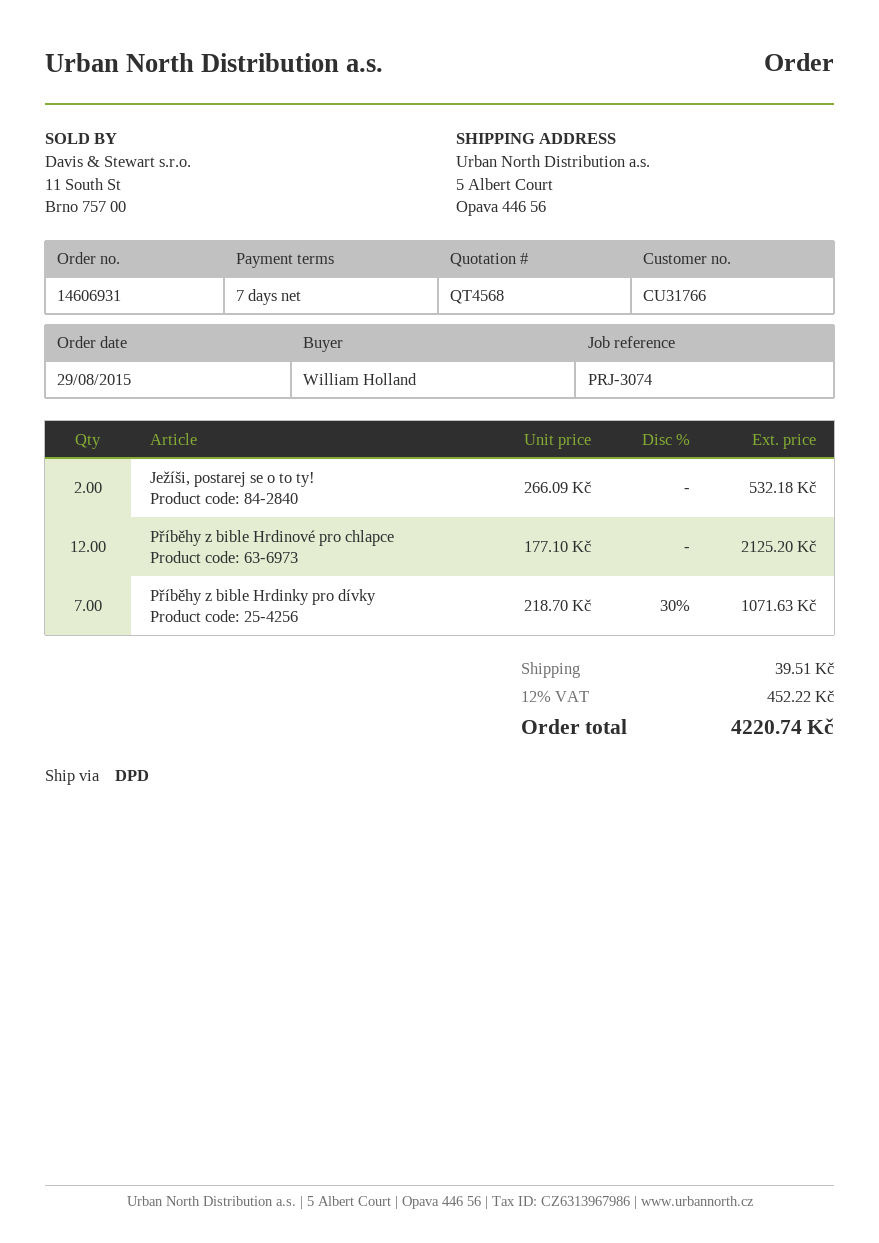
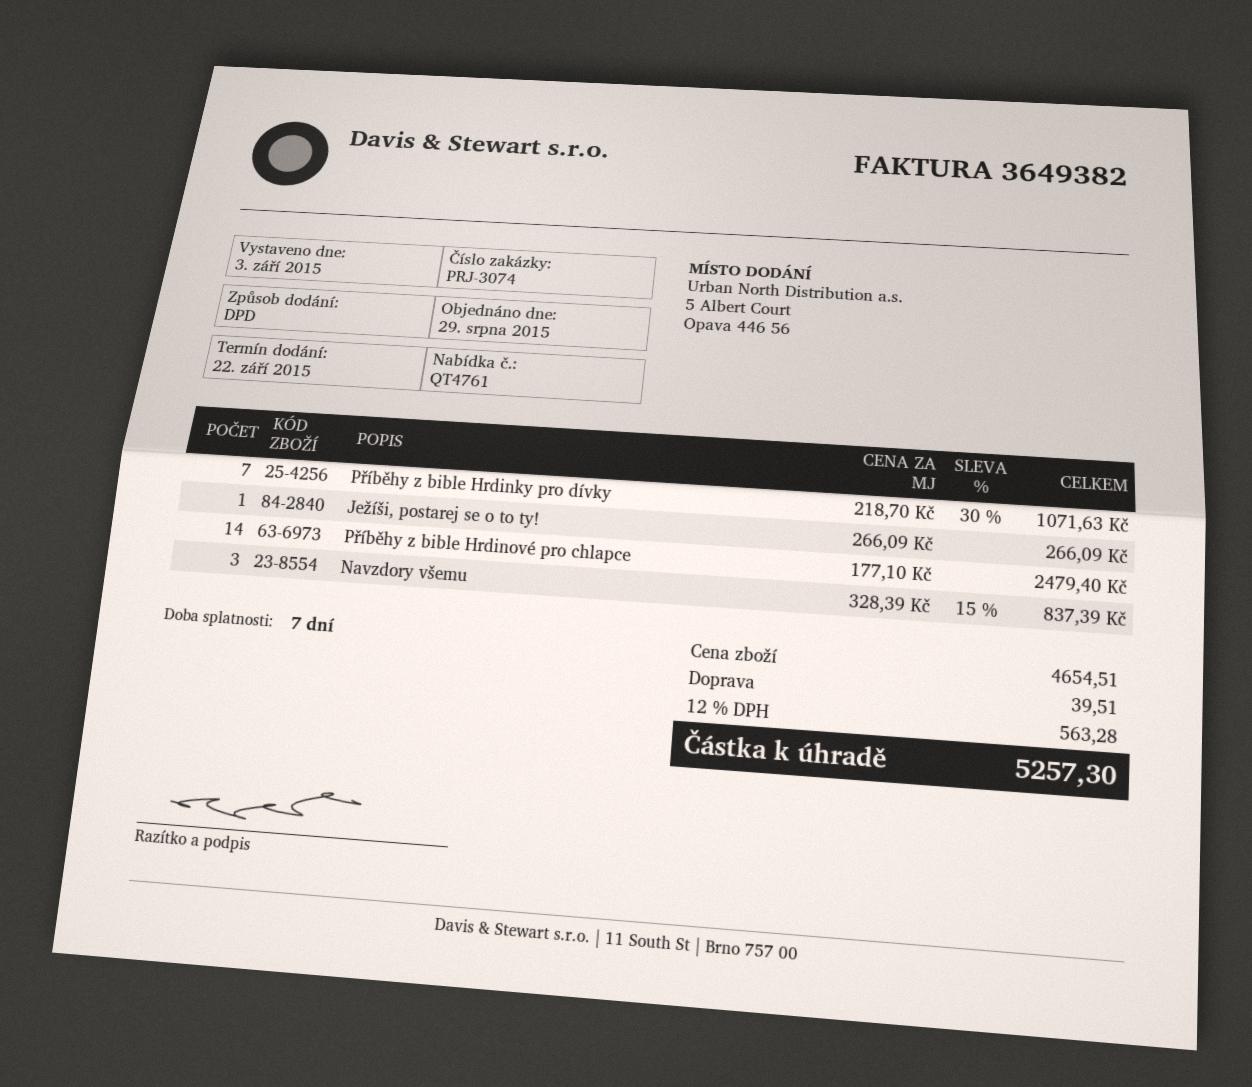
quote number: QT4568 -> QT4761
Ježíši, postarej se o to ty!: 2 x 266.09 = 532.18 -> 1 x 266.09 = 266.09
Příběhy z bible Hrdinové pro chlapce: 12 x 177.10 = 2125.20 -> 14 x 177.10 = 2479.40
Navzdory všemu: none -> 3 x 328.39 - 15% = 837.39
tax: 12% = 452.22 -> 12% = 563.28
total: 4220.74 -> 5257.30

